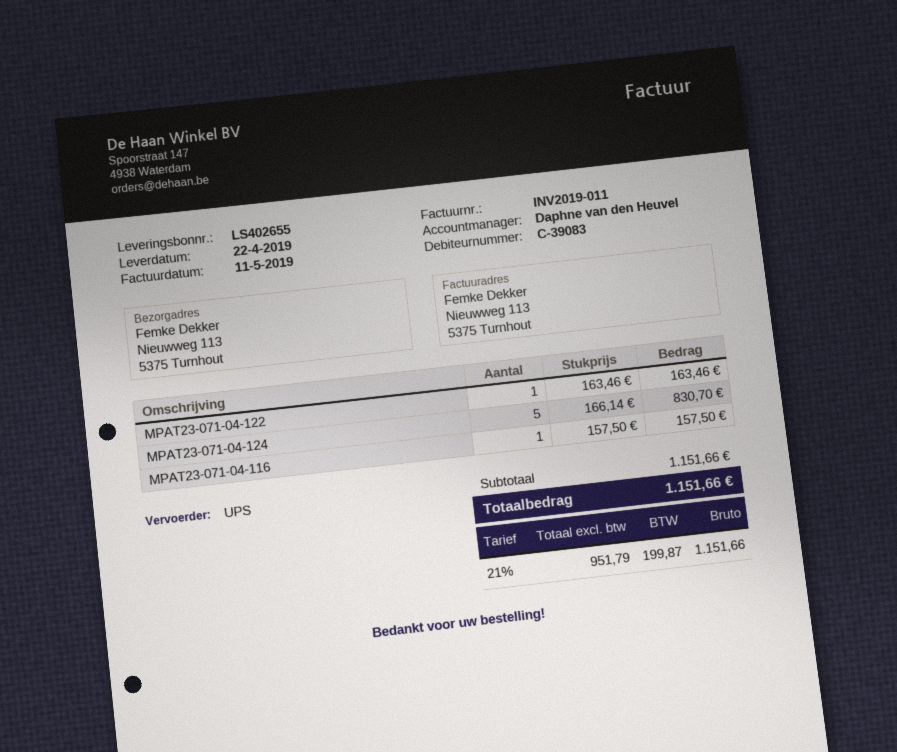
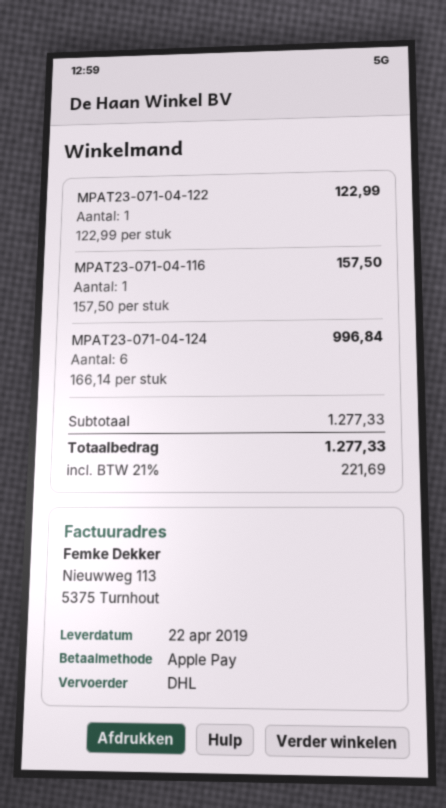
shipping method: UPS -> DHL
MPAT23-071-04-122: 1 x 163.46 = 163.46 -> 1 x 122.99 = 122.99
MPAT23-071-04-124: 5 x 166.14 = 830.70 -> 6 x 166.14 = 996.84
subtotal: 1151.66 -> 1277.33
tax: 21% = 199.87 -> 21% = 221.69
total: 1151.66 -> 1277.33

